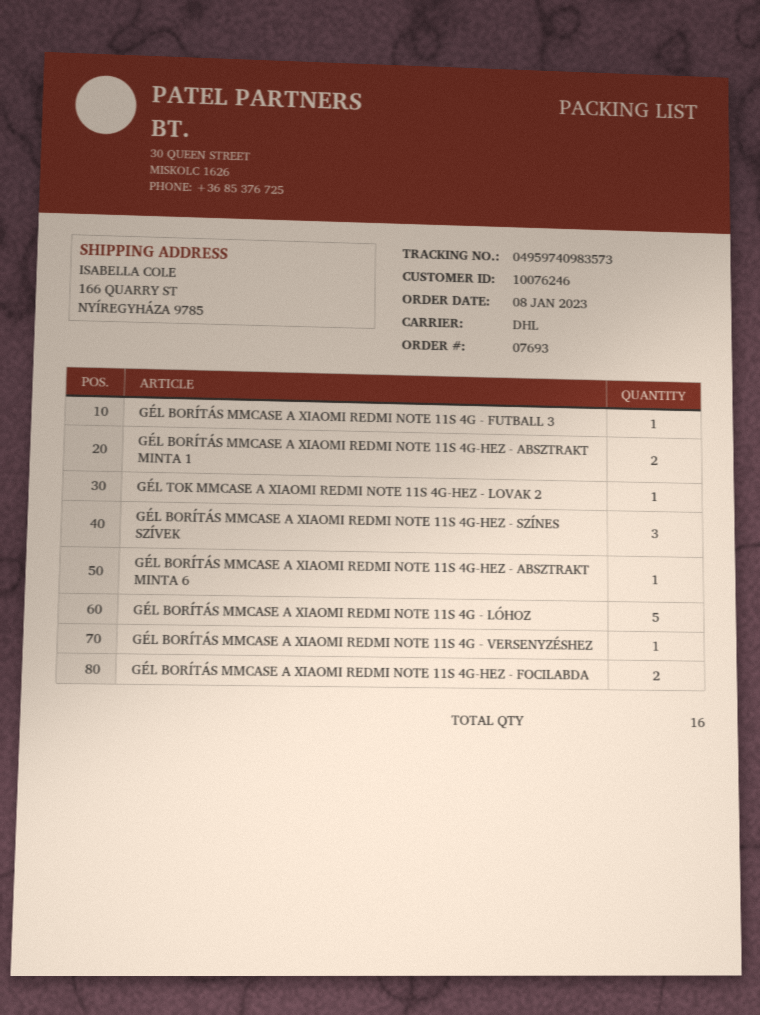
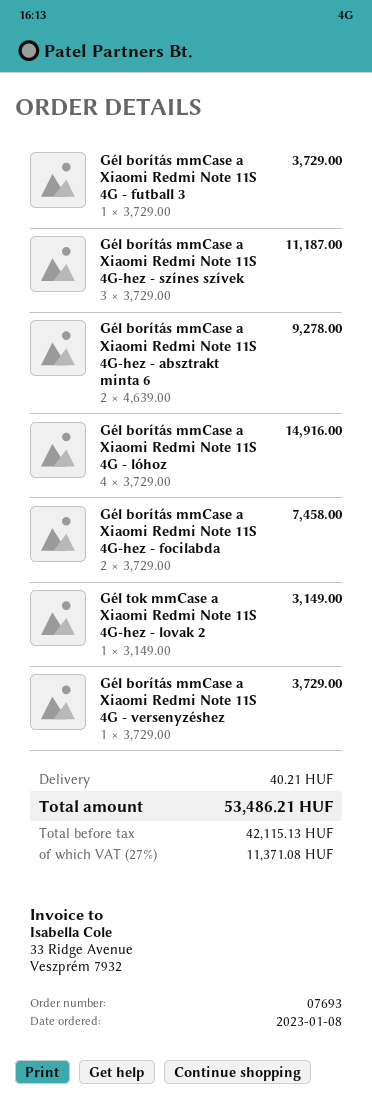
GÉL BORÍTÁS MMCASE A XIAOMI REDMI NOTE 11S 4G-HEZ - ABSZTRAKT MINTA 1: 2 -> none
GÉL BORÍTÁS MMCASE A XIAOMI REDMI NOTE 11S 4G-HEZ - ABSZTRAKT MINTA 6: 1 -> 2
GÉL BORÍTÁS MMCASE A XIAOMI REDMI NOTE 11S 4G - LÓHOZ: 5 -> 4

